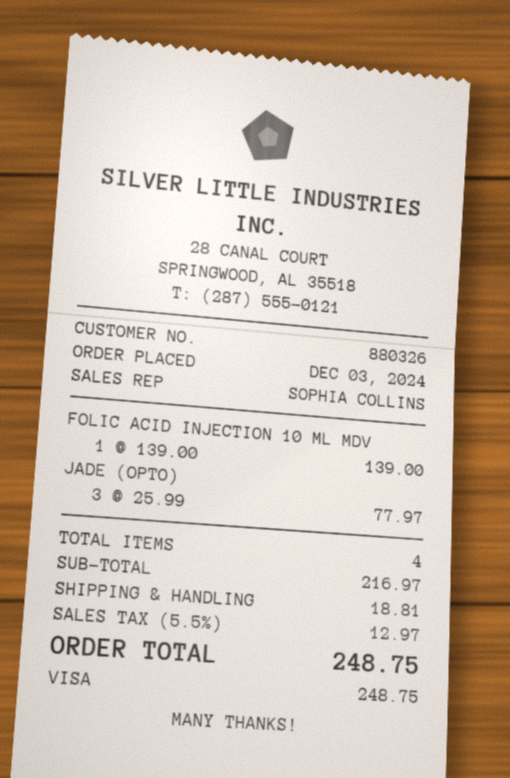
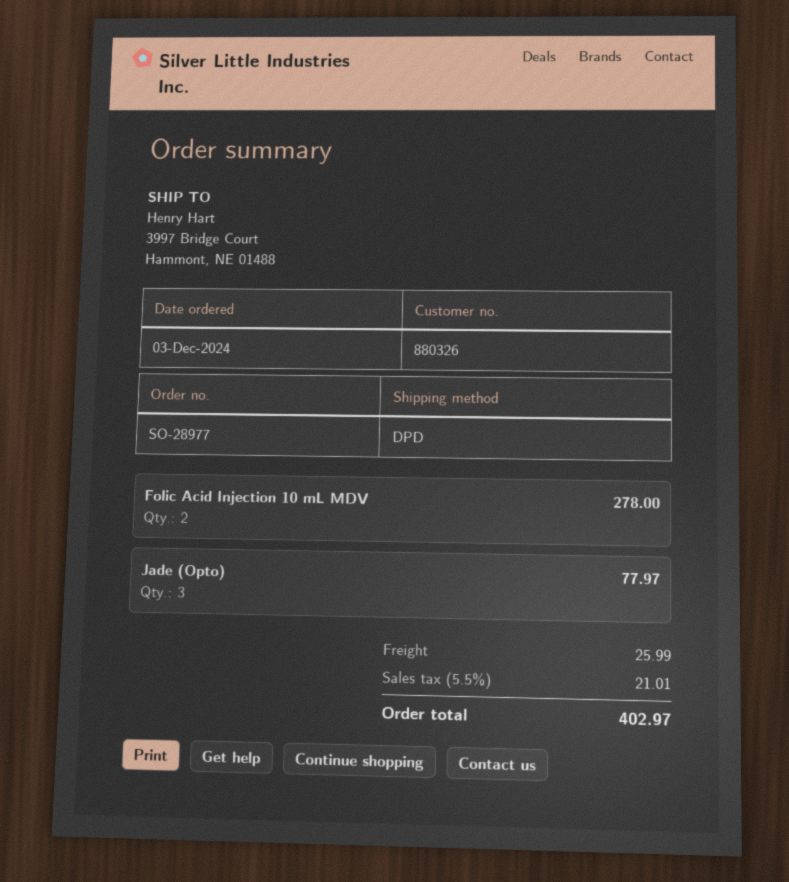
FOLIC ACID INJECTION 10 ML MDV: 1 for 139.00 -> 2 for 278.00
shipping: 18.81 -> 25.99
tax: 5.5% = 12.97 -> 5.5% = 21.01
total: 248.75 -> 402.97

